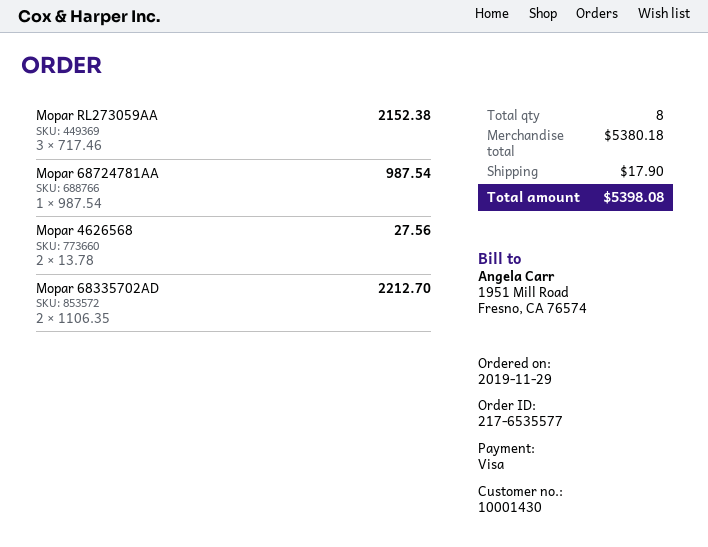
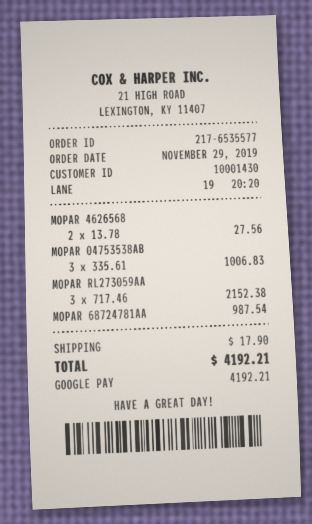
payment method: Visa -> Google Pay
Mopar 68335702AD: 2 x 1106.35 = 2212.70 -> none
MOPAR 04753538AB: none -> 3 x 335.61 = 1006.83
total: 5398.08 -> 4192.21

